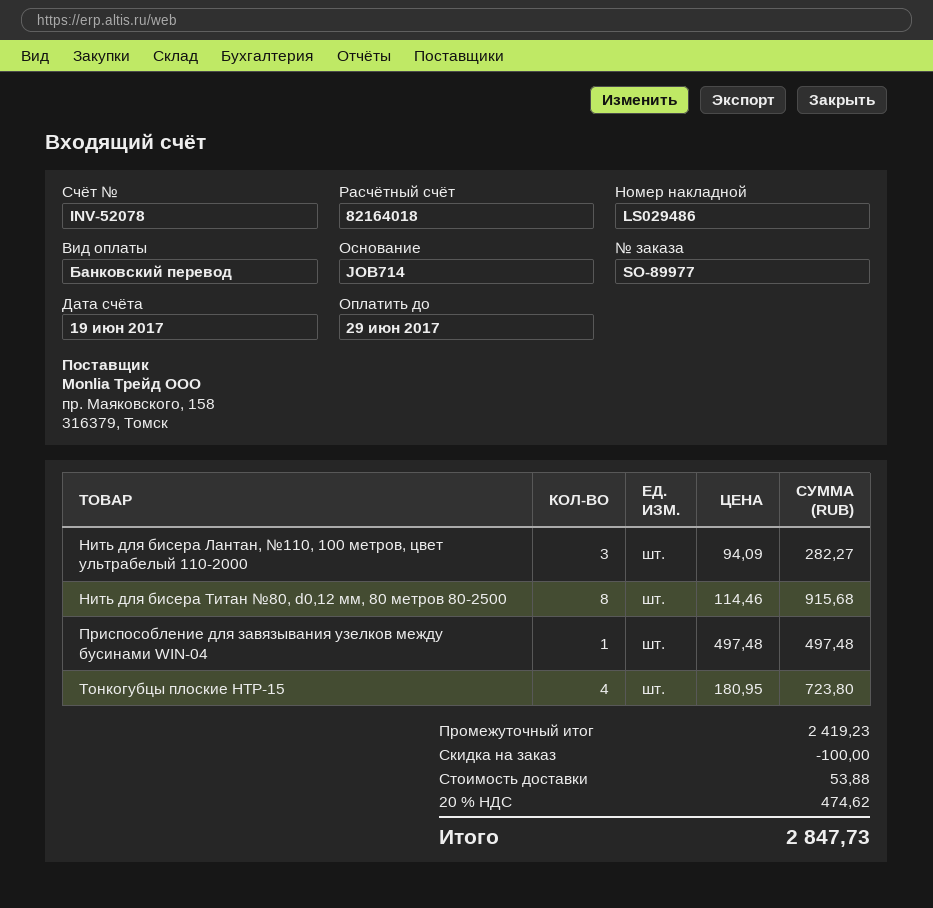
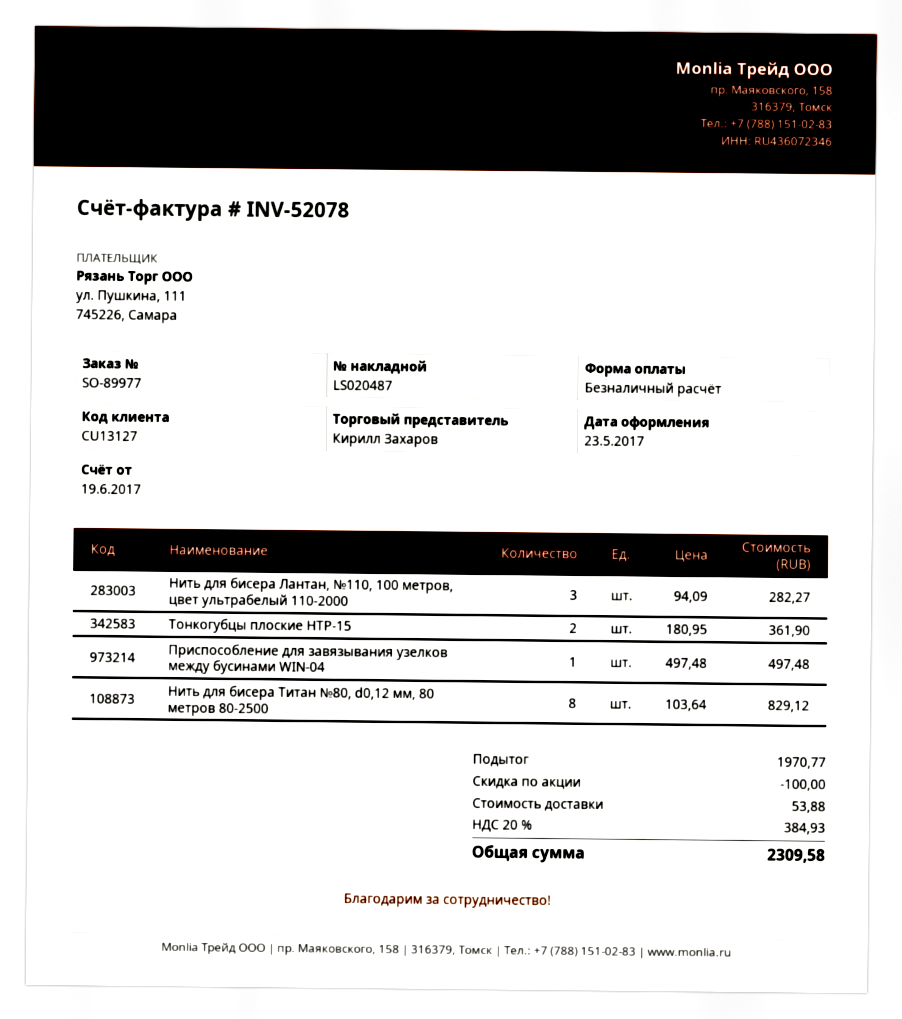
delivery note number: LS029486 -> LS020487
Нить для бисера Титан №80, d0,12 мм, 80 метров 80-2500: 8 x 114.46 = 915.68 -> 8 x 103.64 = 829.12
Тонкогубцы плоские HTP-15: 4 x 180.95 = 723.80 -> 2 x 180.95 = 361.90
subtotal: 2419.23 -> 1970.77
tax: 20% = 474.62 -> 20% = 384.93
total: 2847.73 -> 2309.58

